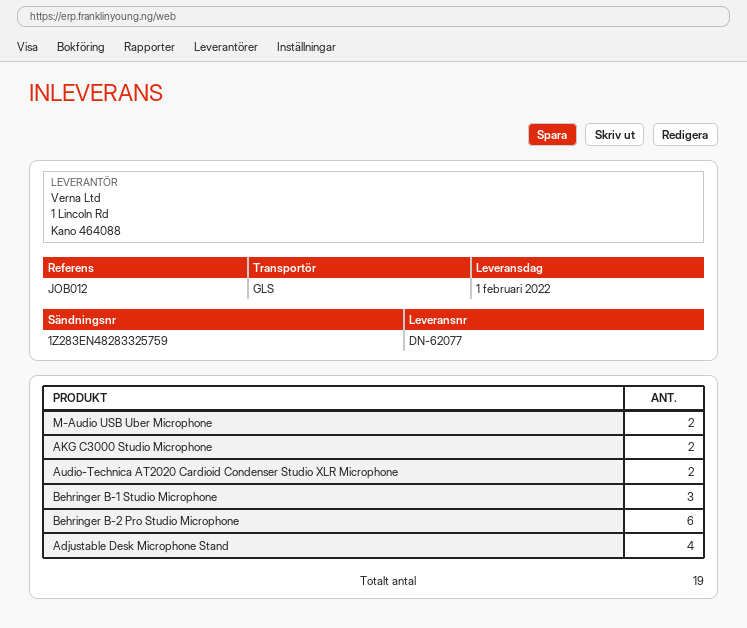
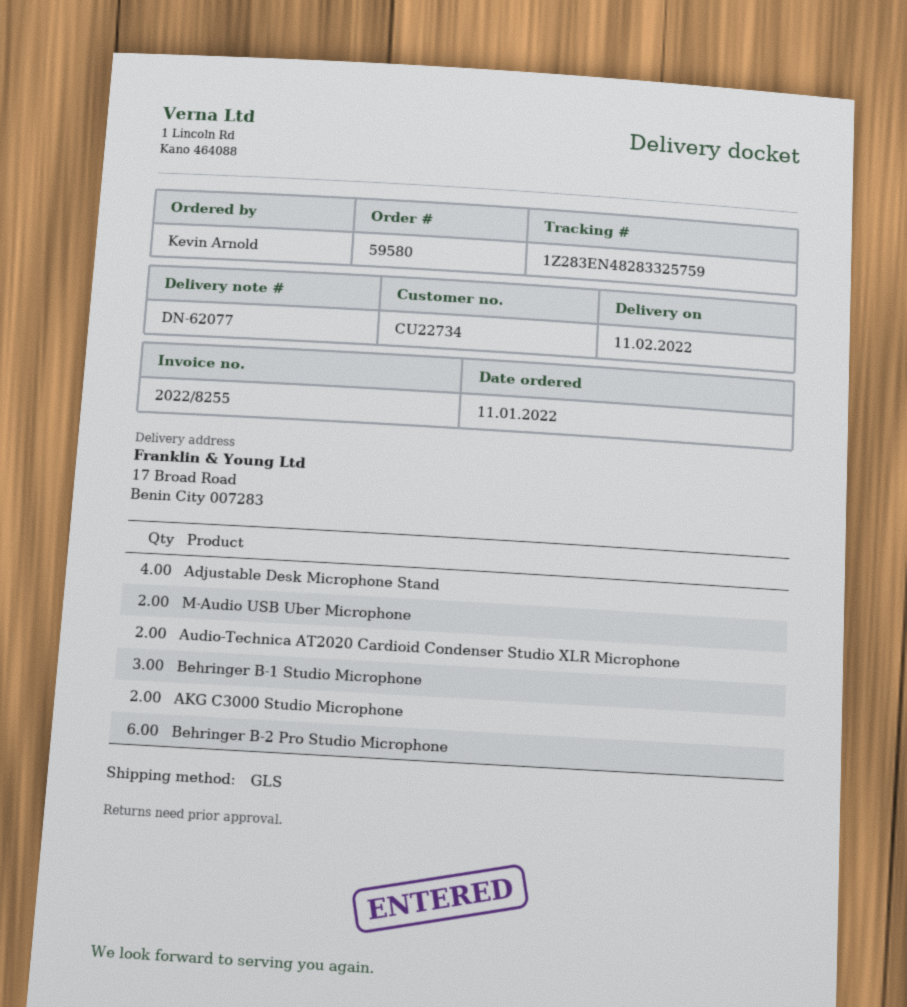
delivery date: 2022-02-01 -> 2022-02-11

